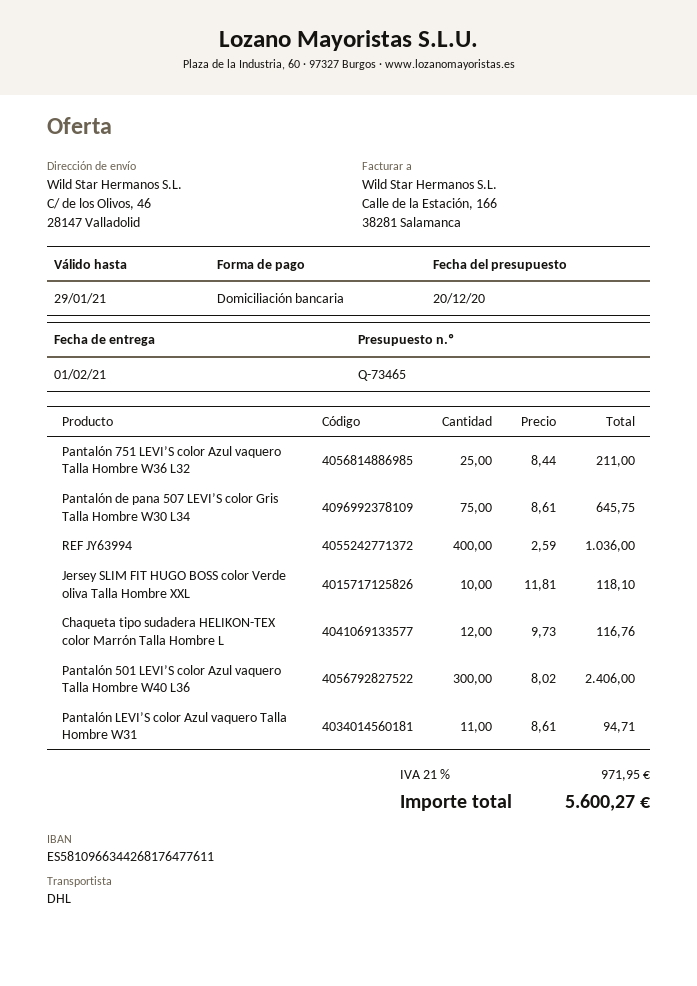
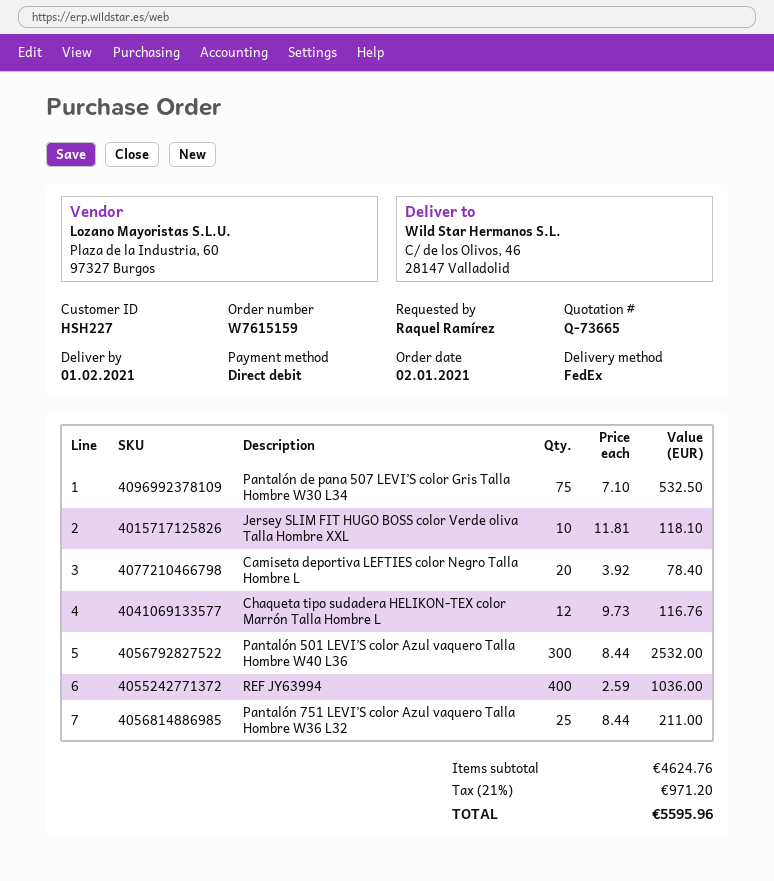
quote number: Q-73465 -> Q-73665
shipping method: DHL -> FedEx
Pantalón de pana 507 LEVI’S color Gris Talla Hombre W30 L34: 75 x 8.61 = 645.75 -> 75 x 7.10 = 532.50
Pantalón 501 LEVI’S color Azul vaquero Talla Hombre W40 L36: 300 x 8.02 = 2406.00 -> 300 x 8.44 = 2532.00
Pantalón LEVI’S color Azul vaquero Talla Hombre W31: 11 x 8.61 = 94.71 -> none
Camiseta deportiva LEFTIES color Negro Talla Hombre L: none -> 20 x 3.92 = 78.40
tax: 21% = 971.95 -> 21% = 971.20
total: 5600.27 -> 5595.96

